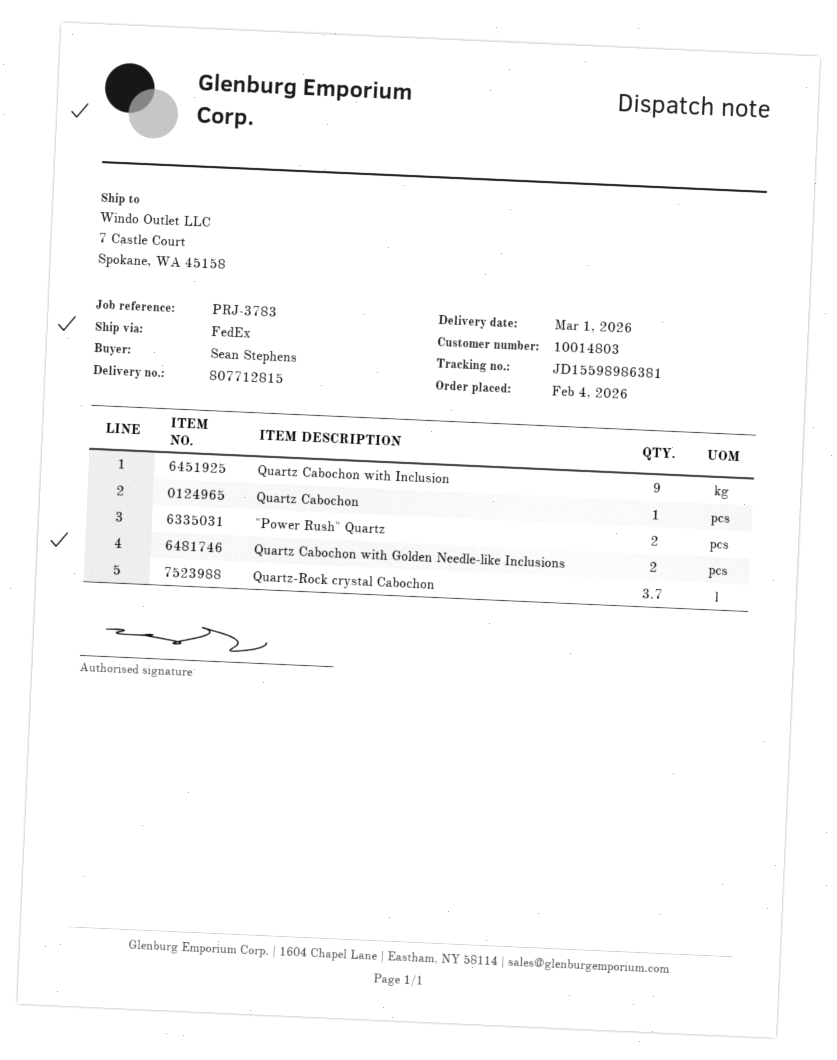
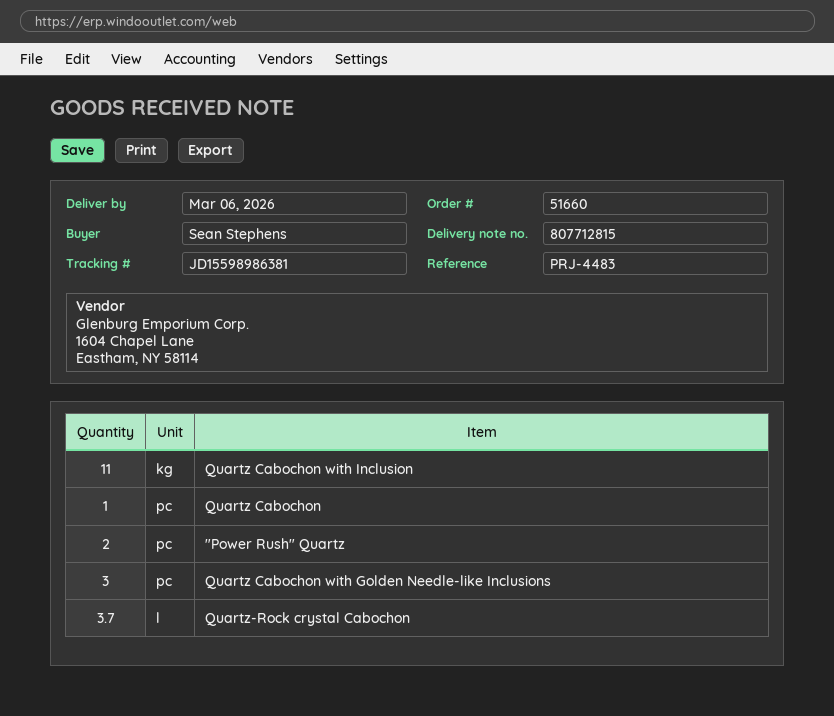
delivery date: 2026-03-01 -> 2026-03-06
reference: PRJ-3783 -> PRJ-4483
Quartz Cabochon with Inclusion: 9 -> 11
Quartz Cabochon with Golden Needle-like Inclusions: 2 -> 3

